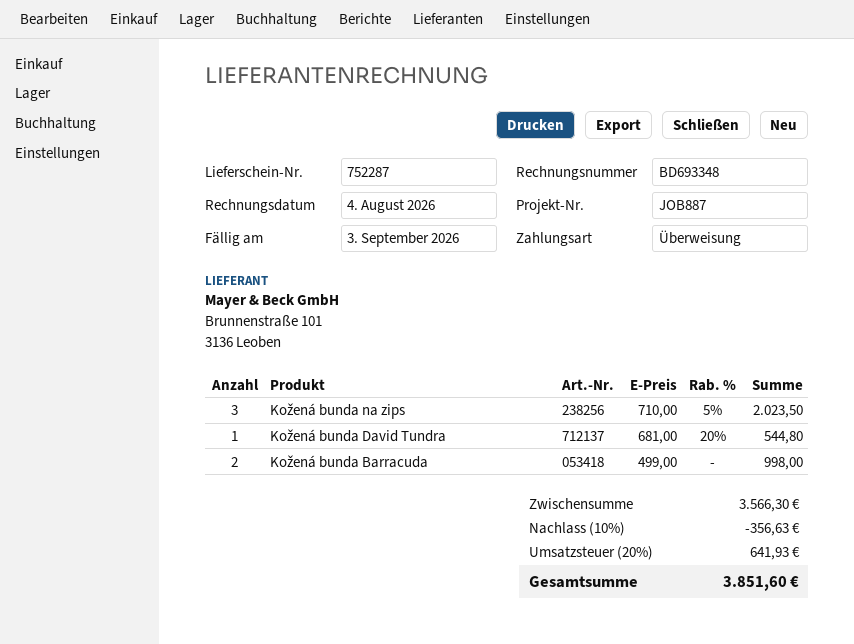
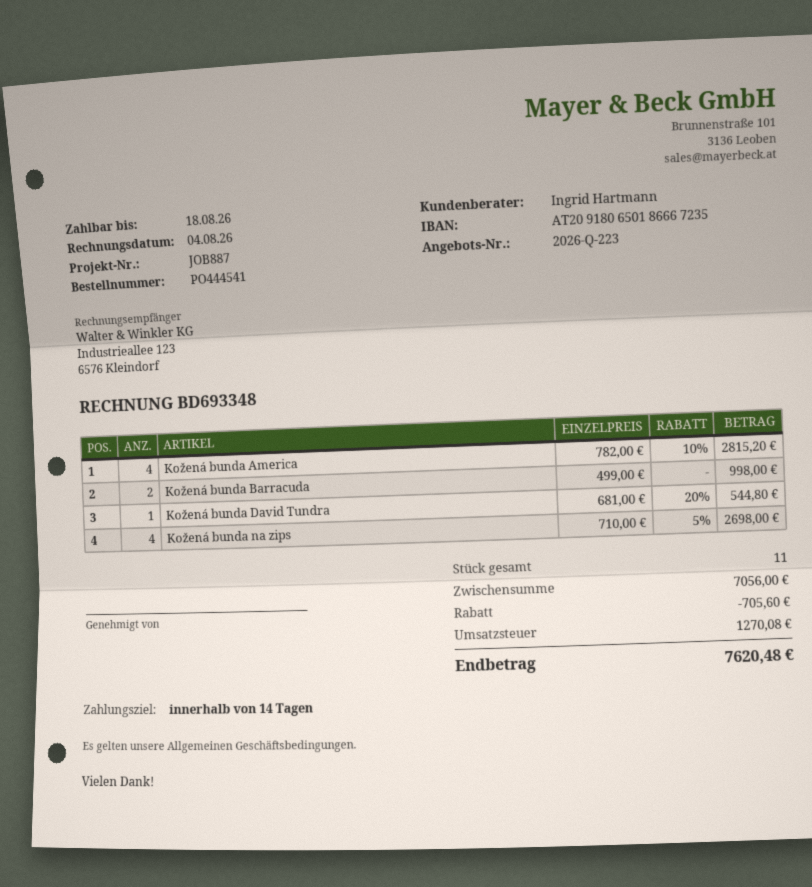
due date: 2026-09-03 -> 2026-08-18
Kožená bunda na zips: 3 x 710.00 - 5% = 2023.50 -> 4 x 710.00 - 5% = 2698.00
Kožená bunda America: none -> 4 x 782.00 - 10% = 2815.20
subtotal: 3566.30 -> 7056.00
discount: 356.63 -> 705.60
tax: 641.93 -> 1270.08
total: 3851.60 -> 7620.48

